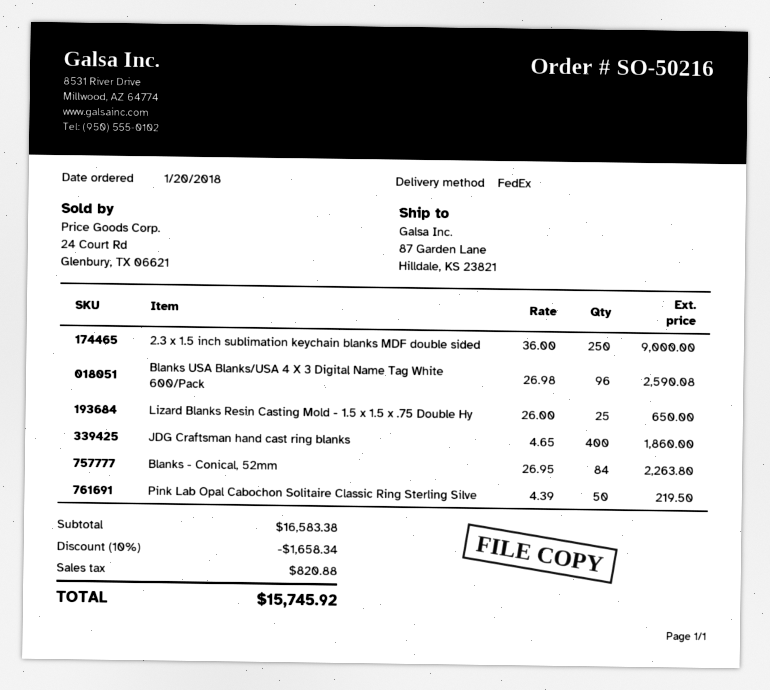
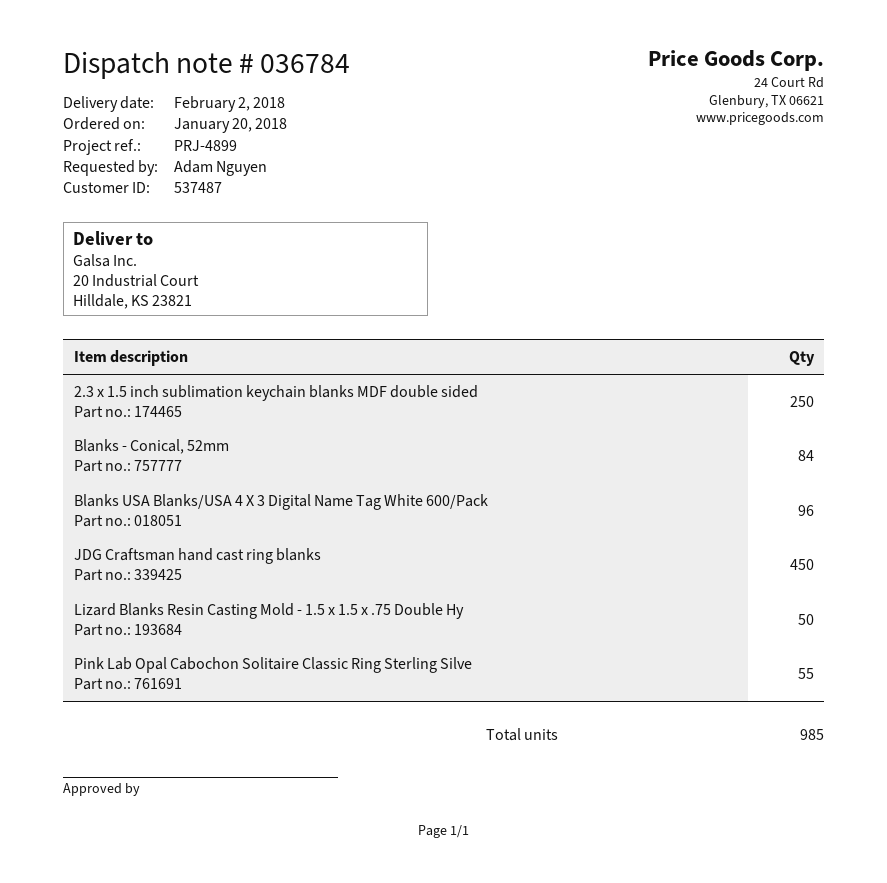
ship to: 87 Garden Lane, Hilldale, KS 23821 -> 20 Industrial Court, Hilldale, KS 23821
Lizard Blanks Resin Casting Mold - 1.5 x 1.5 x .75 Double Hy: 25 -> 50
JDG Craftsman hand cast ring blanks: 400 -> 450
Pink Lab Opal Cabochon Solitaire Classic Ring Sterling Silve: 50 -> 55

